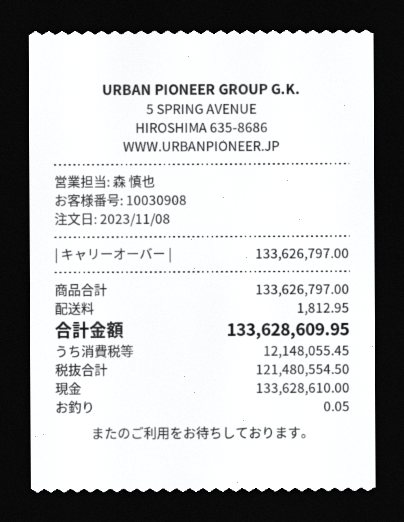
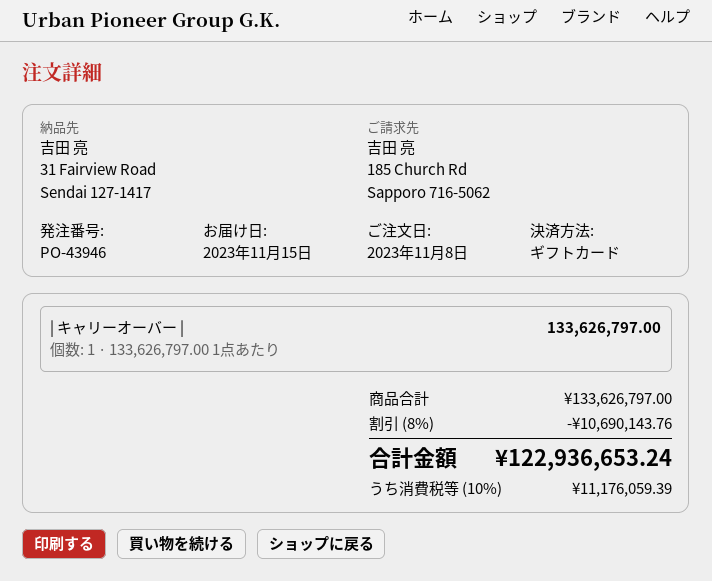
payment method: cash -> gift card
discount: none -> 8% = 10690143.76
shipping: 1812.95 -> none
tax: 12148055.45 -> 11176059.39
total: 133628609.95 -> 122936653.24

